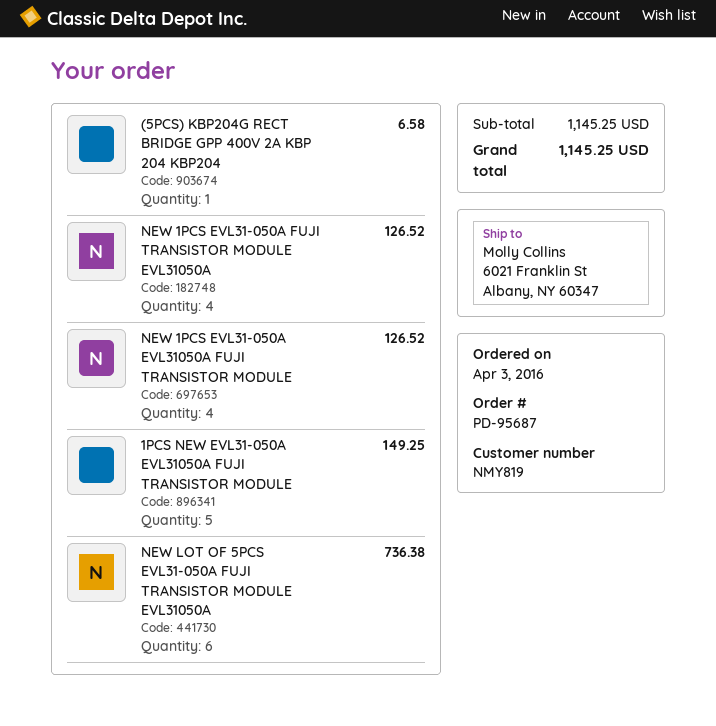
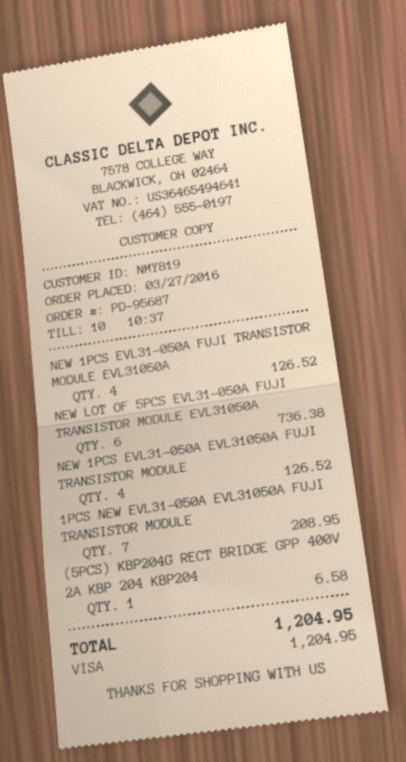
order date: 2016-04-03 -> 2016-03-27
1PCS NEW EVL31-050A EVL31050A FUJI TRANSISTOR MODULE: 5 for 149.25 -> 7 for 208.95
total: 1145.25 -> 1204.95

